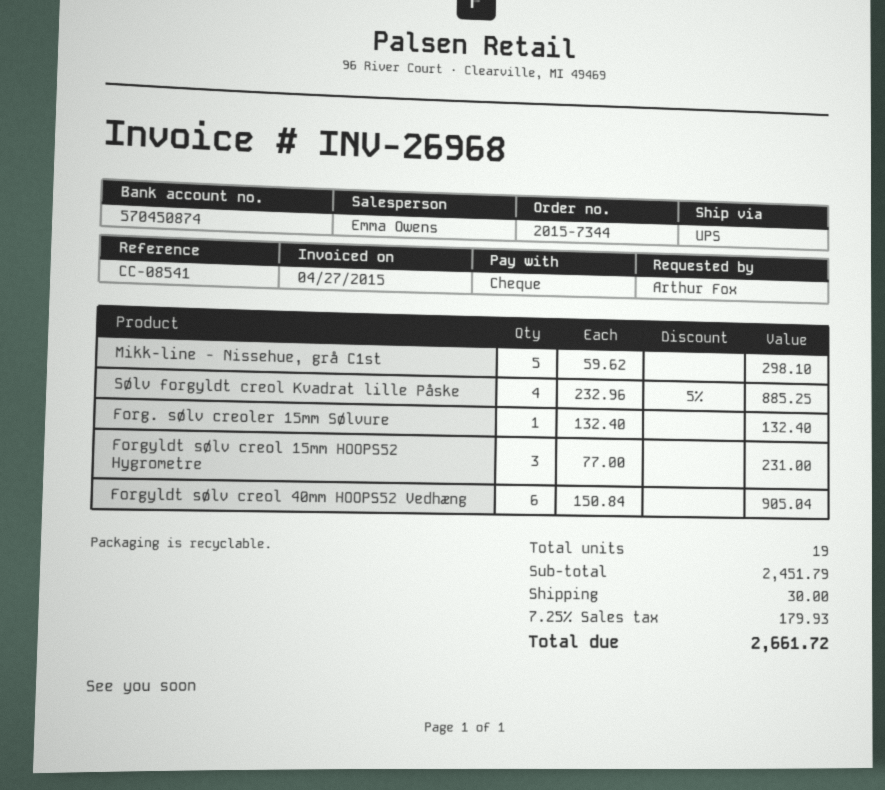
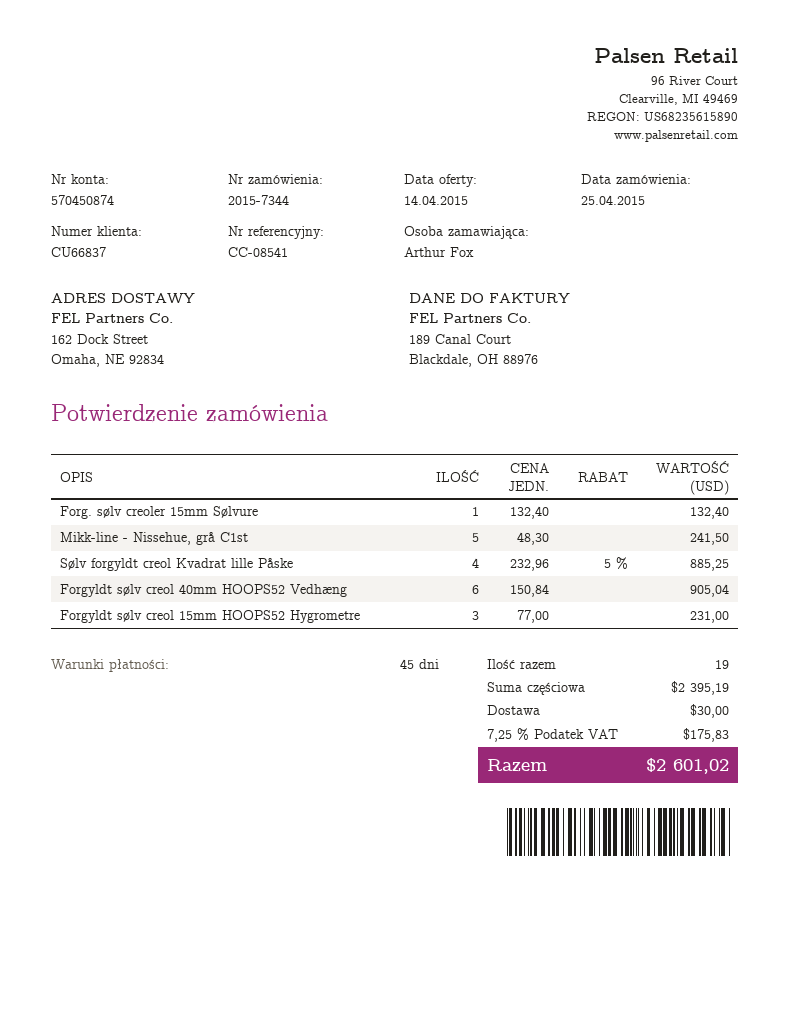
Mikk-line - Nissehue, grå C1st: 5 x 59.62 = 298.10 -> 5 x 48.30 = 241.50
subtotal: 2451.79 -> 2395.19
tax: 7.25% = 179.93 -> 7.25% = 175.83
total: 2661.72 -> 2601.02

